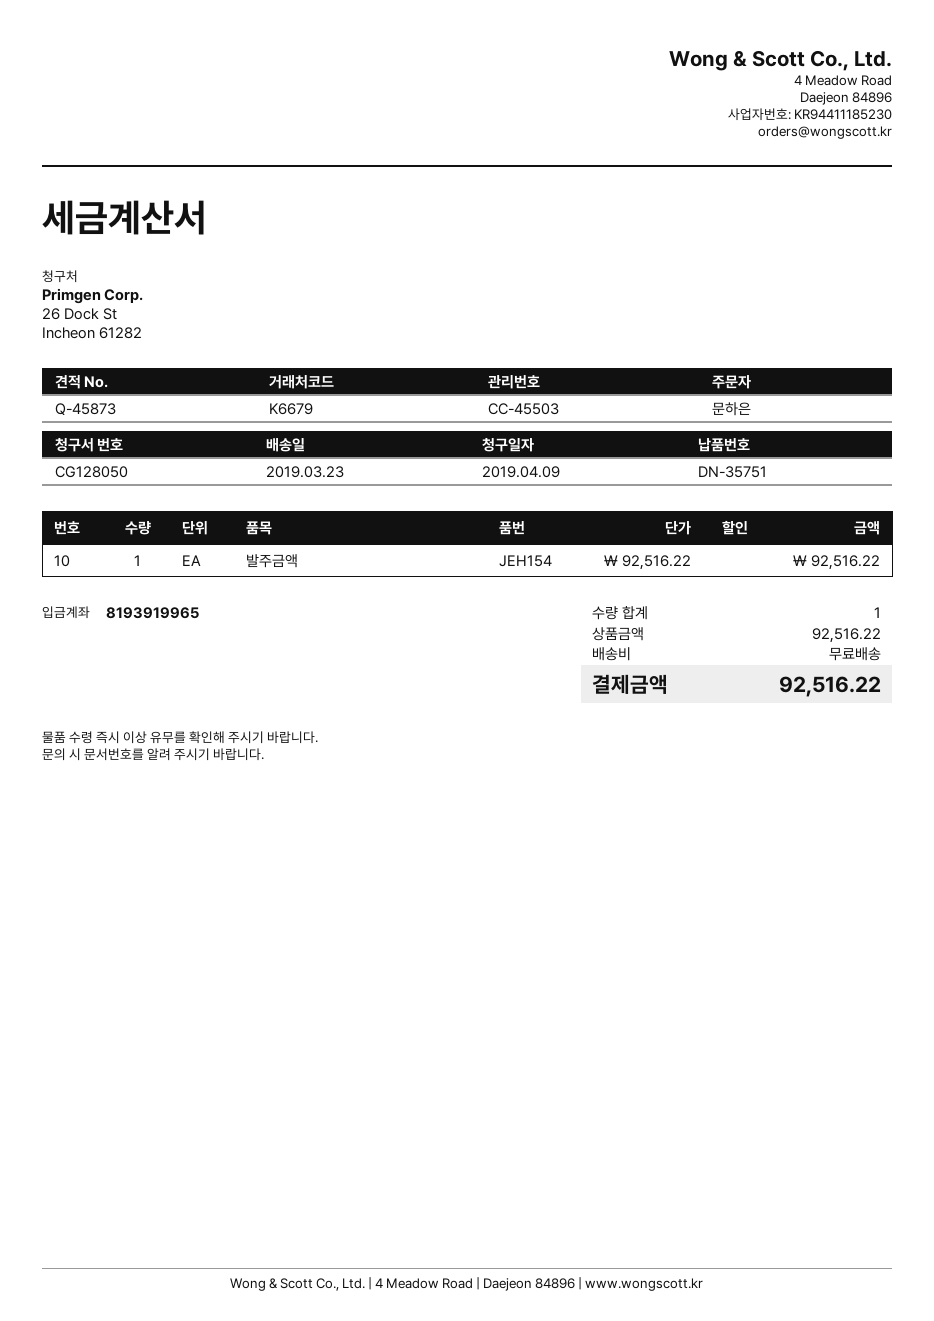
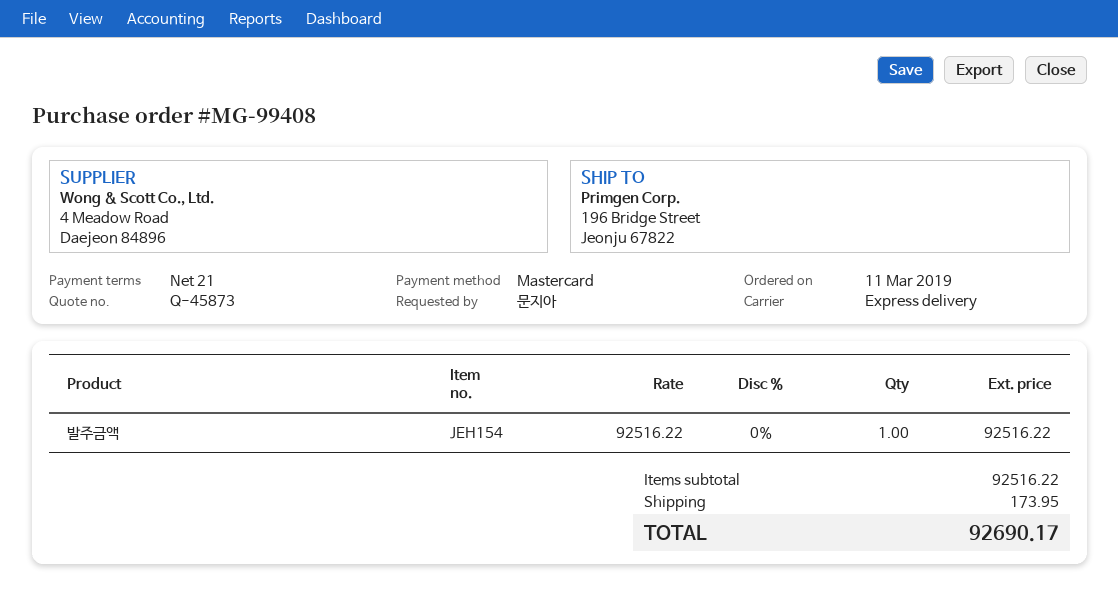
ordered by: 문하은 -> 문지아
shipping: 0.00 -> 173.95
total: 92516.22 -> 92690.17

